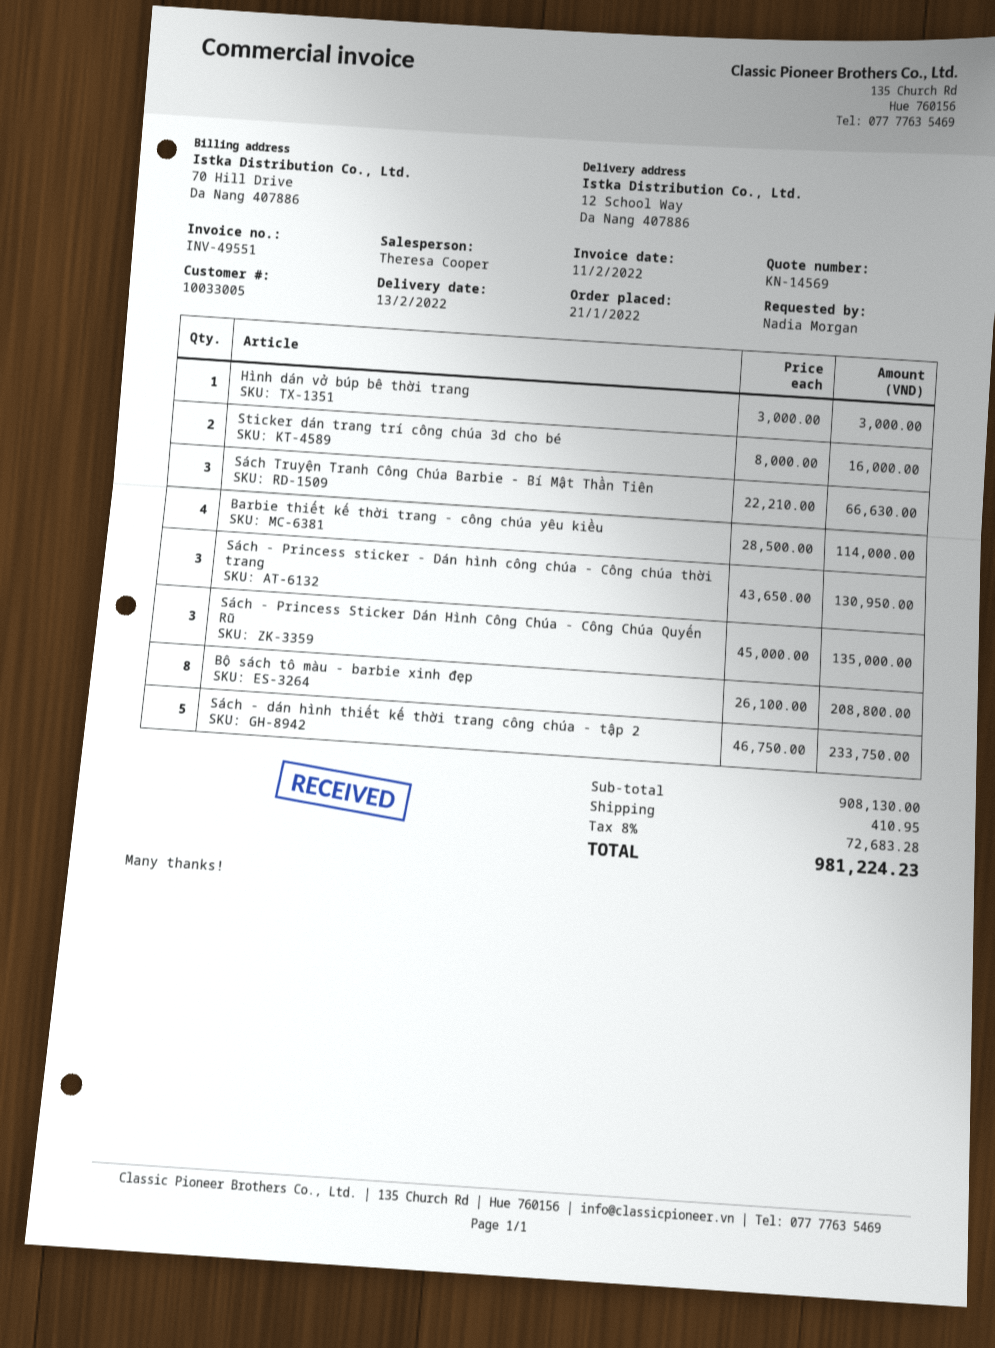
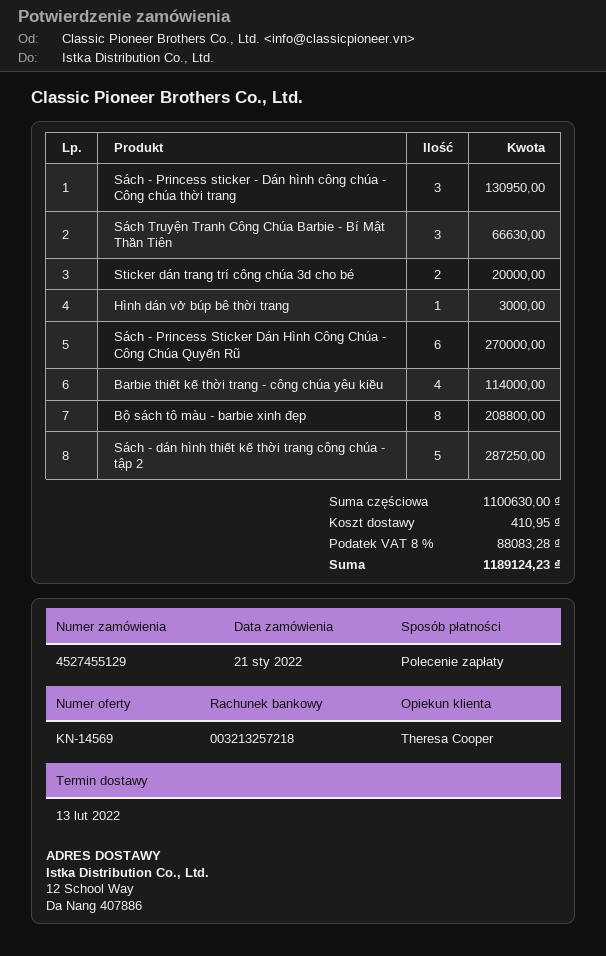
Sticker dán trang trí công chúa 3d cho bé: 2 for 16000.00 -> 2 for 20000.00
Sách - Princess Sticker Dán Hình Công Chúa - Công Chúa Quyến Rũ: 3 for 135000.00 -> 6 for 270000.00
Sách - dán hình thiết kế thời trang công chúa - tập 2: 5 for 233750.00 -> 5 for 287250.00
subtotal: 908130.00 -> 1100630.00
tax: 8% = 72683.28 -> 8% = 88083.28
total: 981224.23 -> 1189124.23

